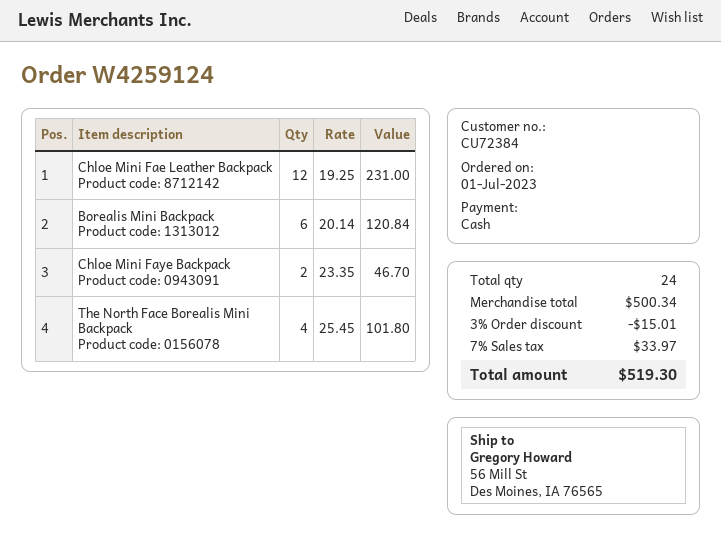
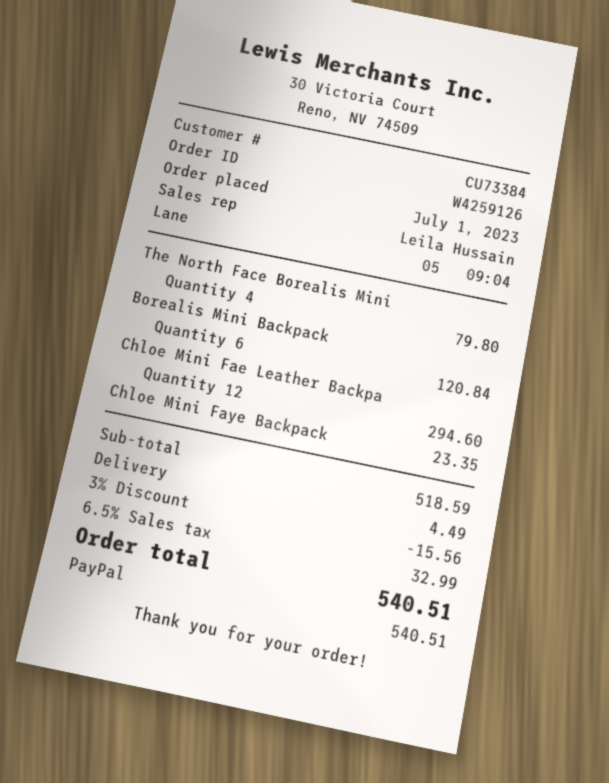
order number: W4259124 -> W4259126
customer number: CU72384 -> CU73384
payment method: cash -> PayPal
Chloe Mini Fae Leather Backpack: 12 for 231.00 -> 12 for 294.60
Chloe Mini Faye Backpack: 2 for 46.70 -> 1 for 23.35
The North Face Borealis Mini Backpack: 4 for 101.80 -> 4 for 79.80
subtotal: 500.34 -> 518.59
discount: 3% = 15.01 -> 3% = 15.56
shipping: none -> 4.49
tax: 7% = 33.97 -> 6.5% = 32.99
total: 519.30 -> 540.51

